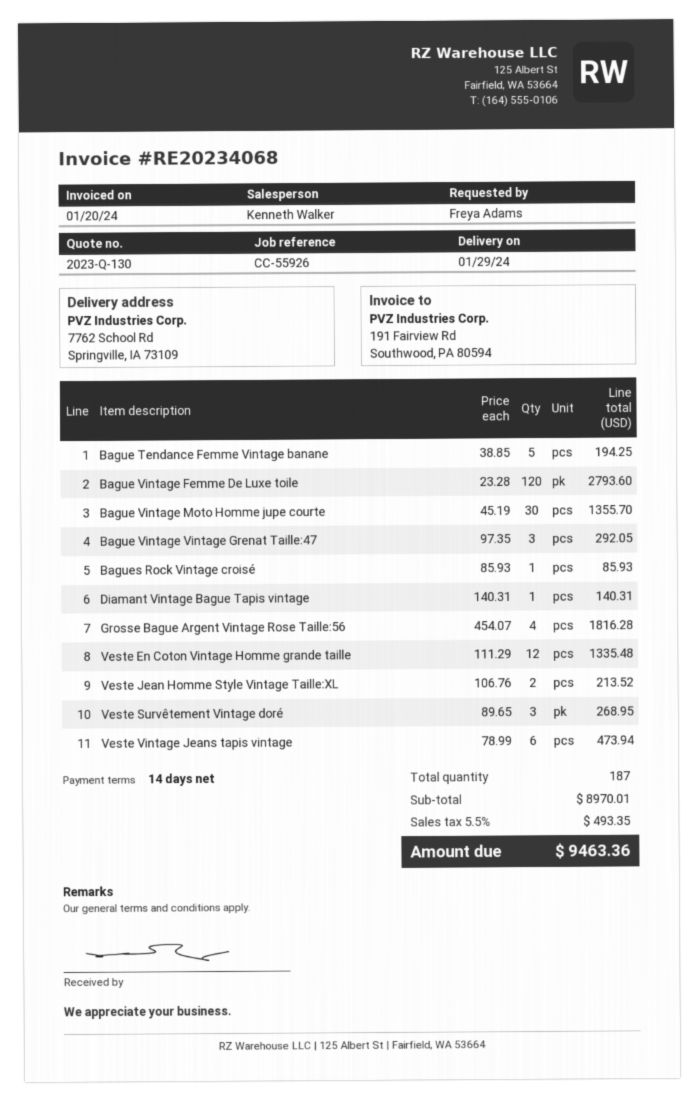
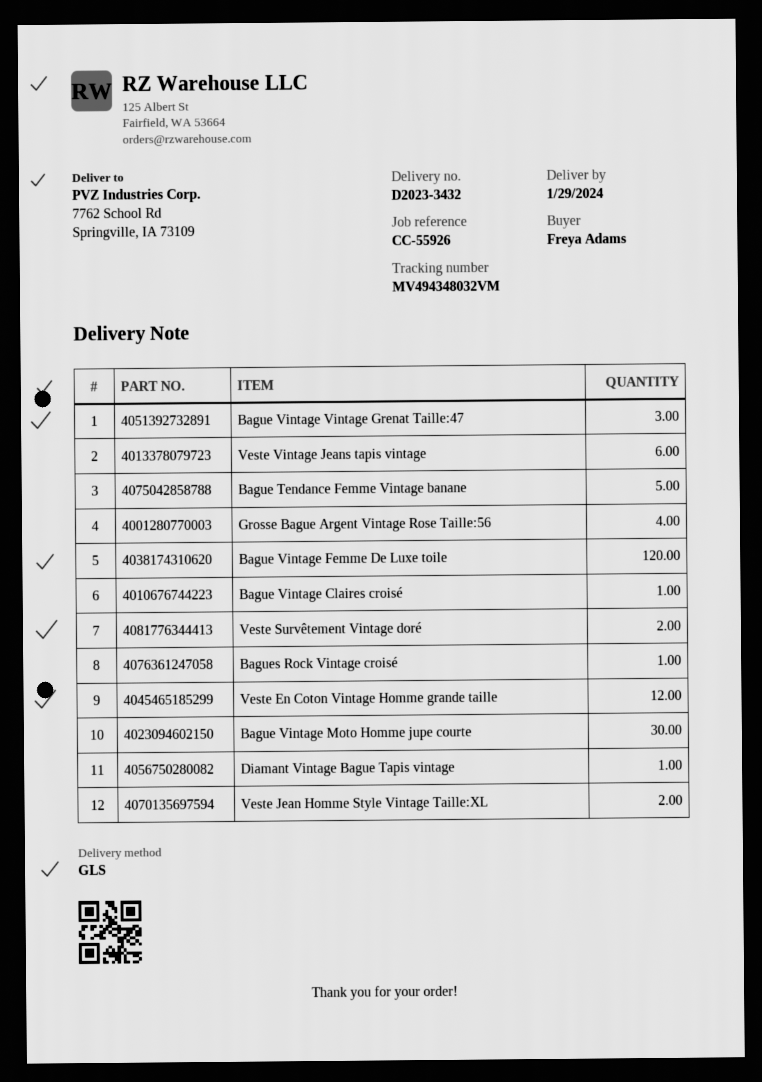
Veste Survêtement Vintage doré: 3 -> 2
Bague Vintage Claires croisé: none -> 1

